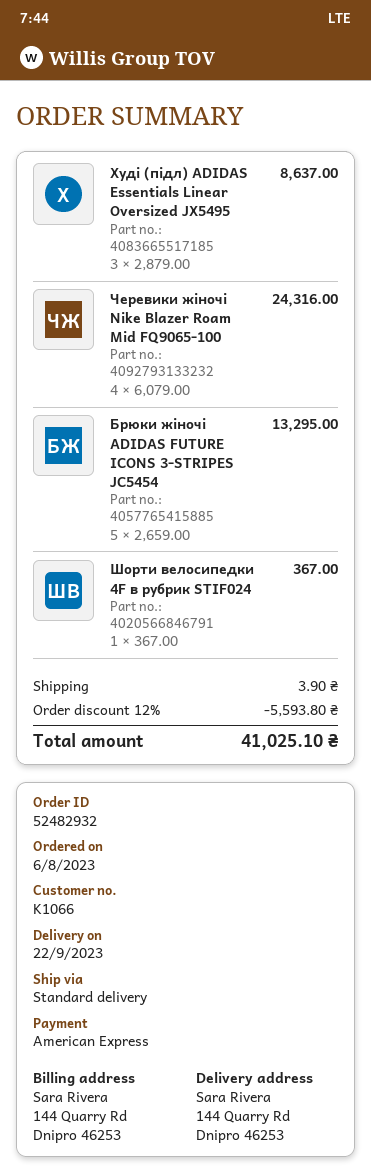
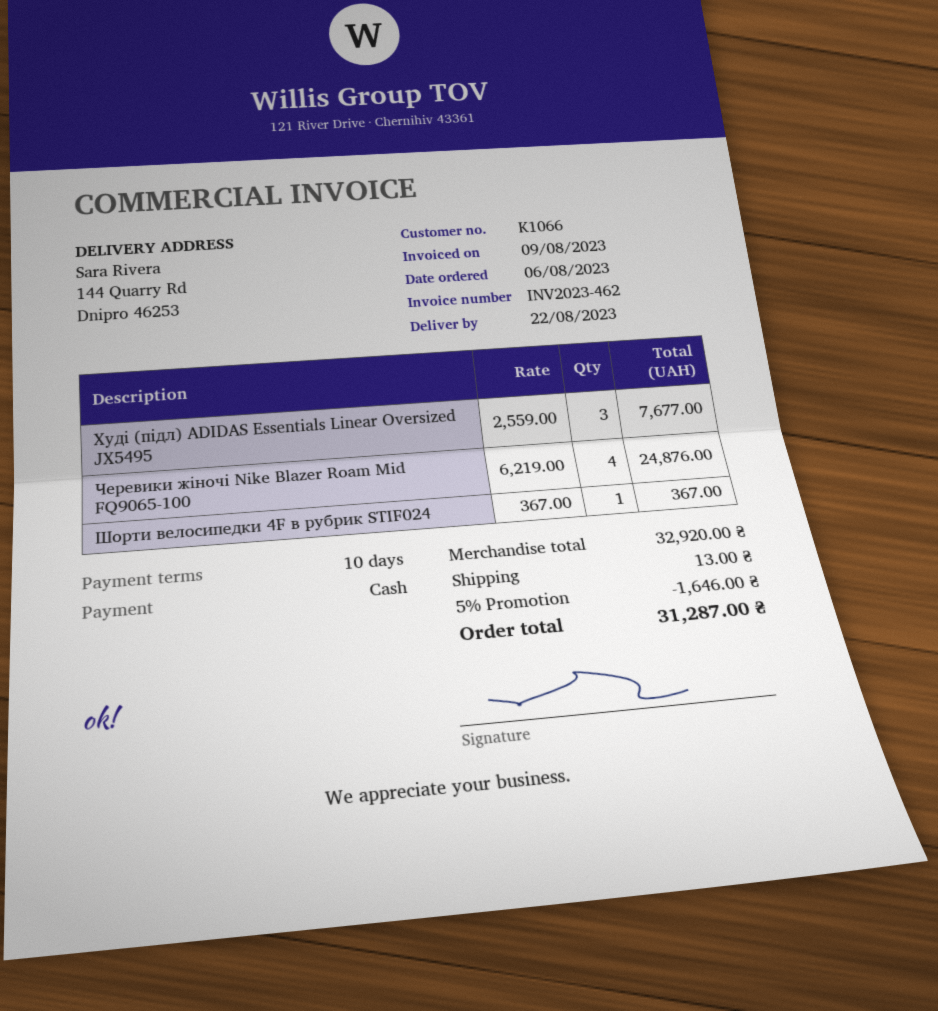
delivery date: 2023-09-22 -> 2023-08-22
payment method: American Express -> cash
Худі (підл) ADIDAS Essentials Linear Oversized JX5495: 3 x 2879.00 = 8637.00 -> 3 x 2559.00 = 7677.00
Черевики жіночі Nike Blazer Roam Mid FQ9065-100: 4 x 6079.00 = 24316.00 -> 4 x 6219.00 = 24876.00
Брюки жіночі ADIDAS FUTURE ICONS 3-STRIPES JC5454: 5 x 2659.00 = 13295.00 -> none
discount: 12% = 5593.80 -> 5% = 1646.00
shipping: 3.90 -> 13.00
total: 41025.10 -> 31287.00

